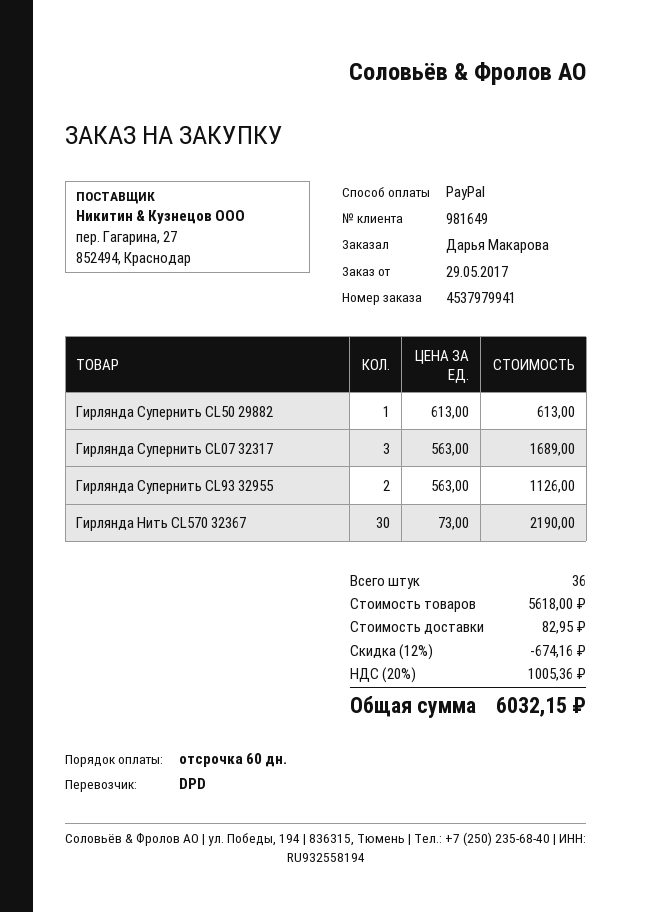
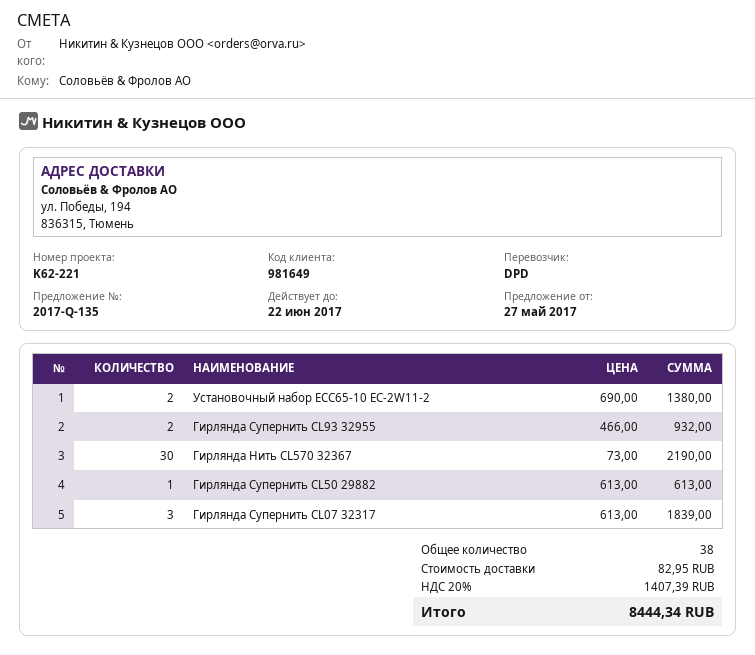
Гирлянда Супернить CL07 32317: 3 x 563.00 = 1689.00 -> 3 x 613.00 = 1839.00
Гирлянда Супернить CL93 32955: 2 x 563.00 = 1126.00 -> 2 x 466.00 = 932.00
Установочный набор ECC65-10 EC-2W11-2: none -> 2 x 690.00 = 1380.00
total quantity: 36 -> 38
discount: 12% = 674.16 -> none
tax: 20% = 1005.36 -> 20% = 1407.39
total: 6032.15 -> 8444.34

